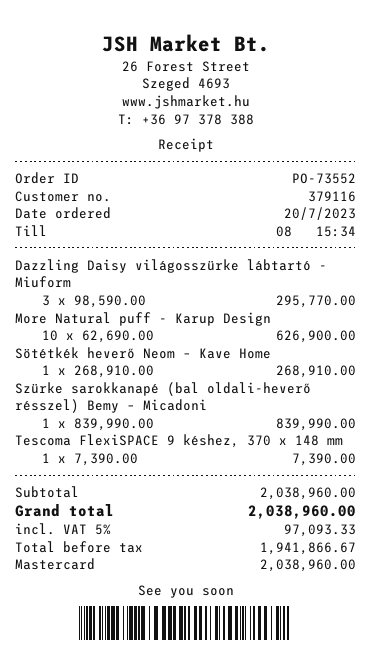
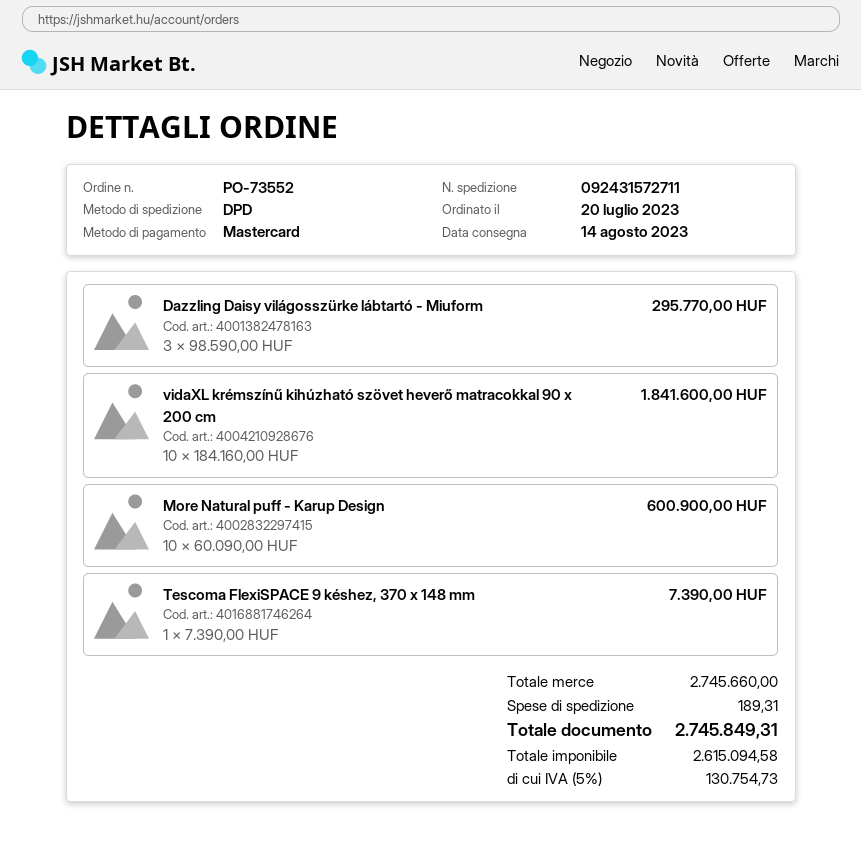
More Natural puff - Karup Design: 10 x 62690.00 = 626900.00 -> 10 x 60090.00 = 600900.00
Sötétkék heverő Neom – Kave Home: 1 x 268910.00 = 268910.00 -> none
Szürke sarokkanapé (bal oldali-heverő résszel) Bemy – Micadoni: 1 x 839990.00 = 839990.00 -> none
vidaXL krémszínű kihúzható szövet heverő matracokkal 90 x 200 cm: none -> 10 x 184160.00 = 1841600.00
subtotal: 2038960.00 -> 2745660.00
shipping: none -> 189.31
net: 1941866.67 -> 2615094.58
tax: 5% = 97093.33 -> 5% = 130754.73
total: 2038960.00 -> 2745849.31

